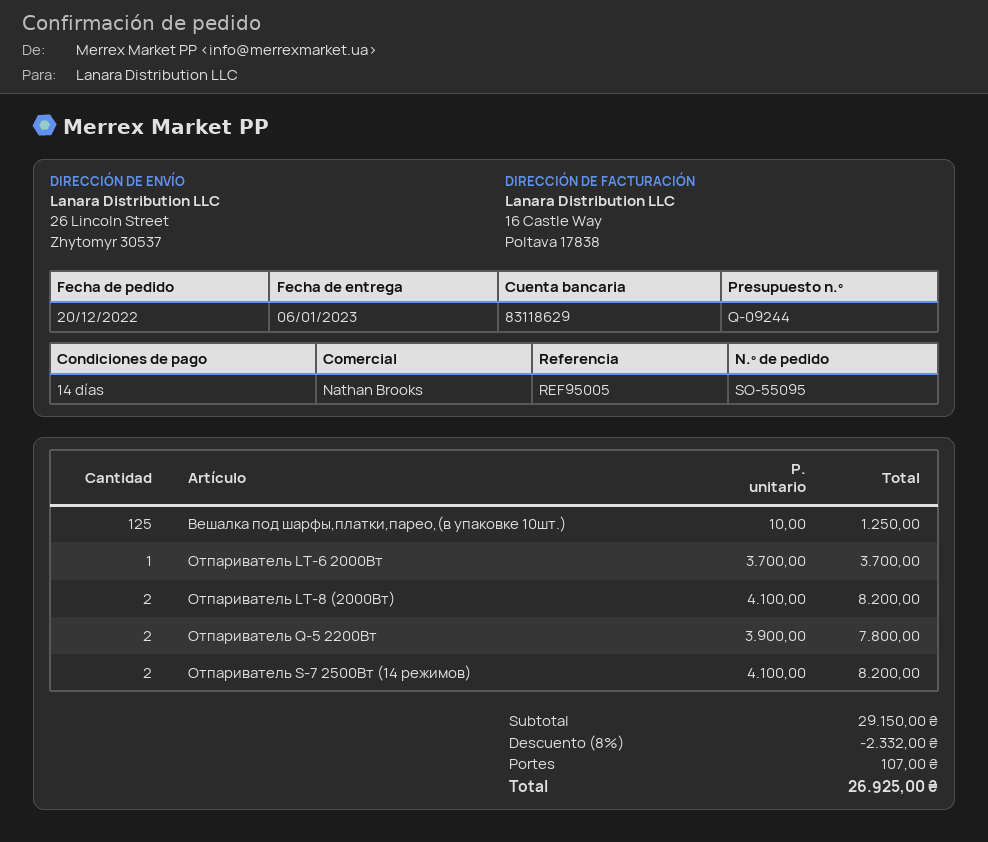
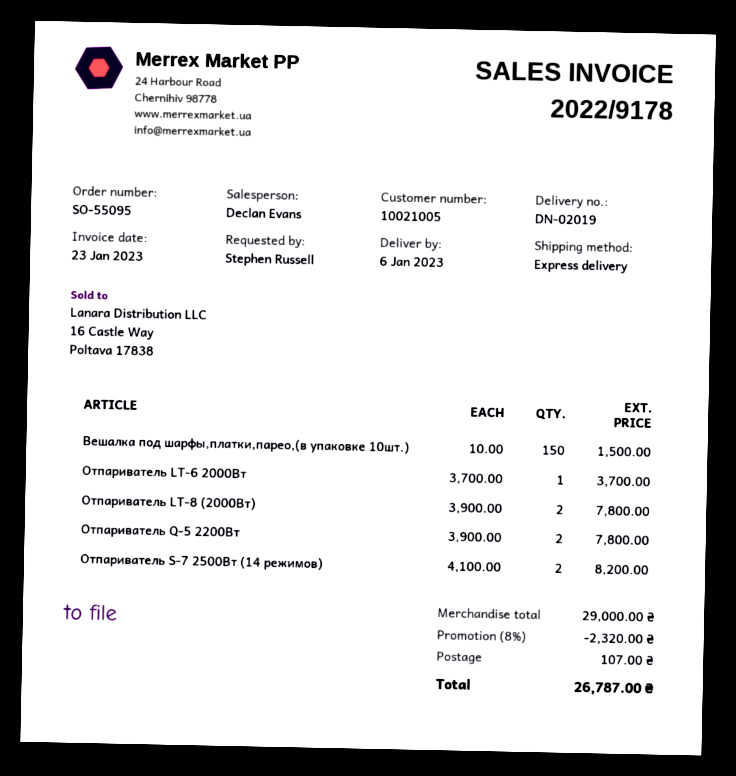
sales rep: Nathan Brooks -> Declan Evans
Вешалка под шарфы,платки,парео,(в упаковке 10шт.): 125 x 10.00 = 1250.00 -> 150 x 10.00 = 1500.00
Отпариватель LT-8 (2000Вт): 2 x 4100.00 = 8200.00 -> 2 x 3900.00 = 7800.00
subtotal: 29150.00 -> 29000.00
discount: 8% = 2332.00 -> 8% = 2320.00
total: 26925.00 -> 26787.00

